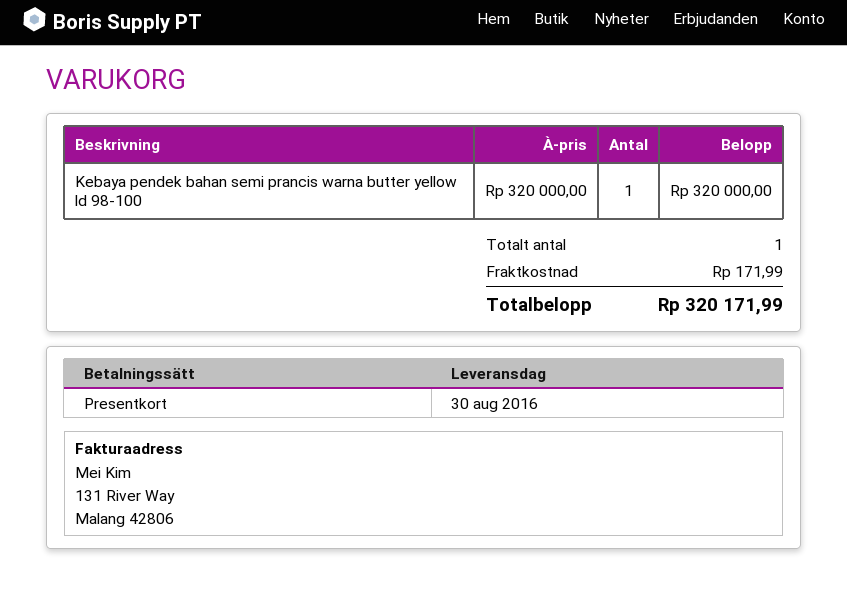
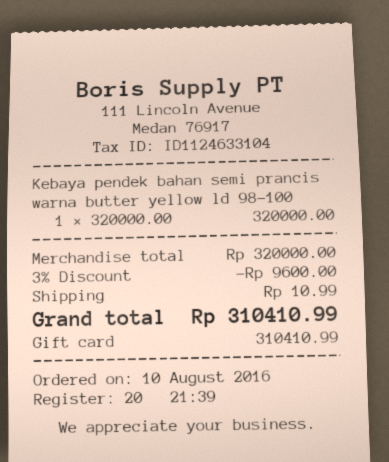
discount: none -> 3% = 9600.00
shipping: 171.99 -> 10.99
total: 320171.99 -> 310410.99

